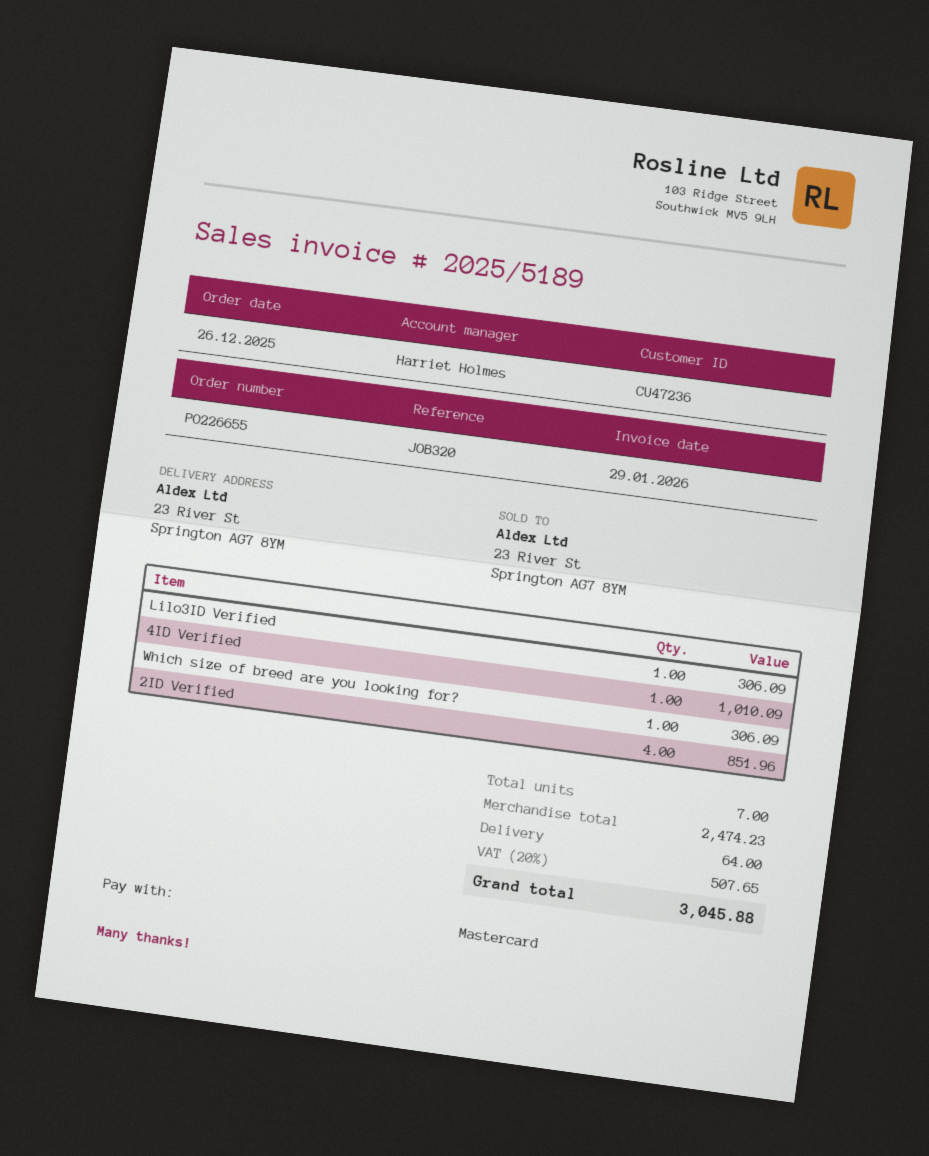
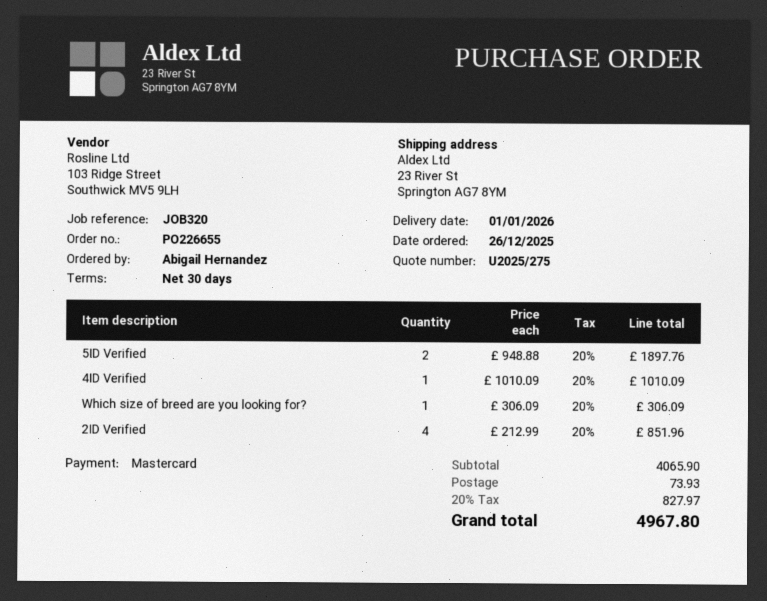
Lilo3ID Verified: 1 for 306.09 -> none
5ID Verified: none -> 2 for 1897.76
subtotal: 2474.23 -> 4065.90
shipping: 64.00 -> 73.93
tax: 20% = 507.65 -> 20% = 827.97
total: 3045.88 -> 4967.80

